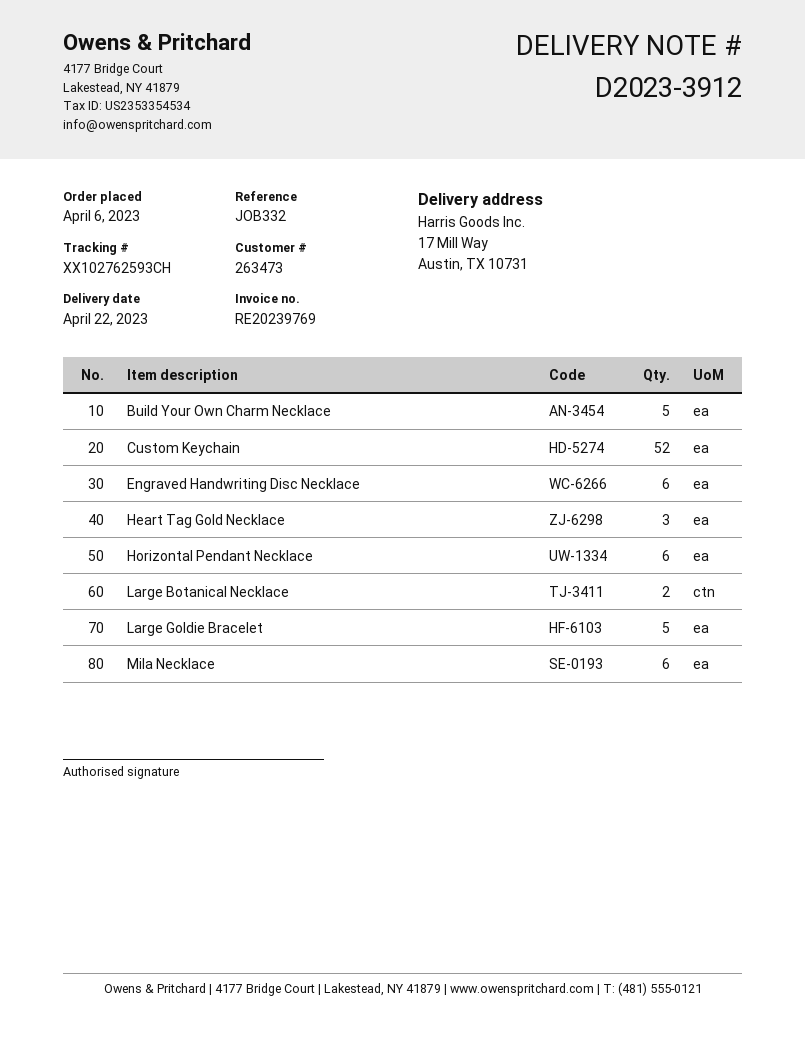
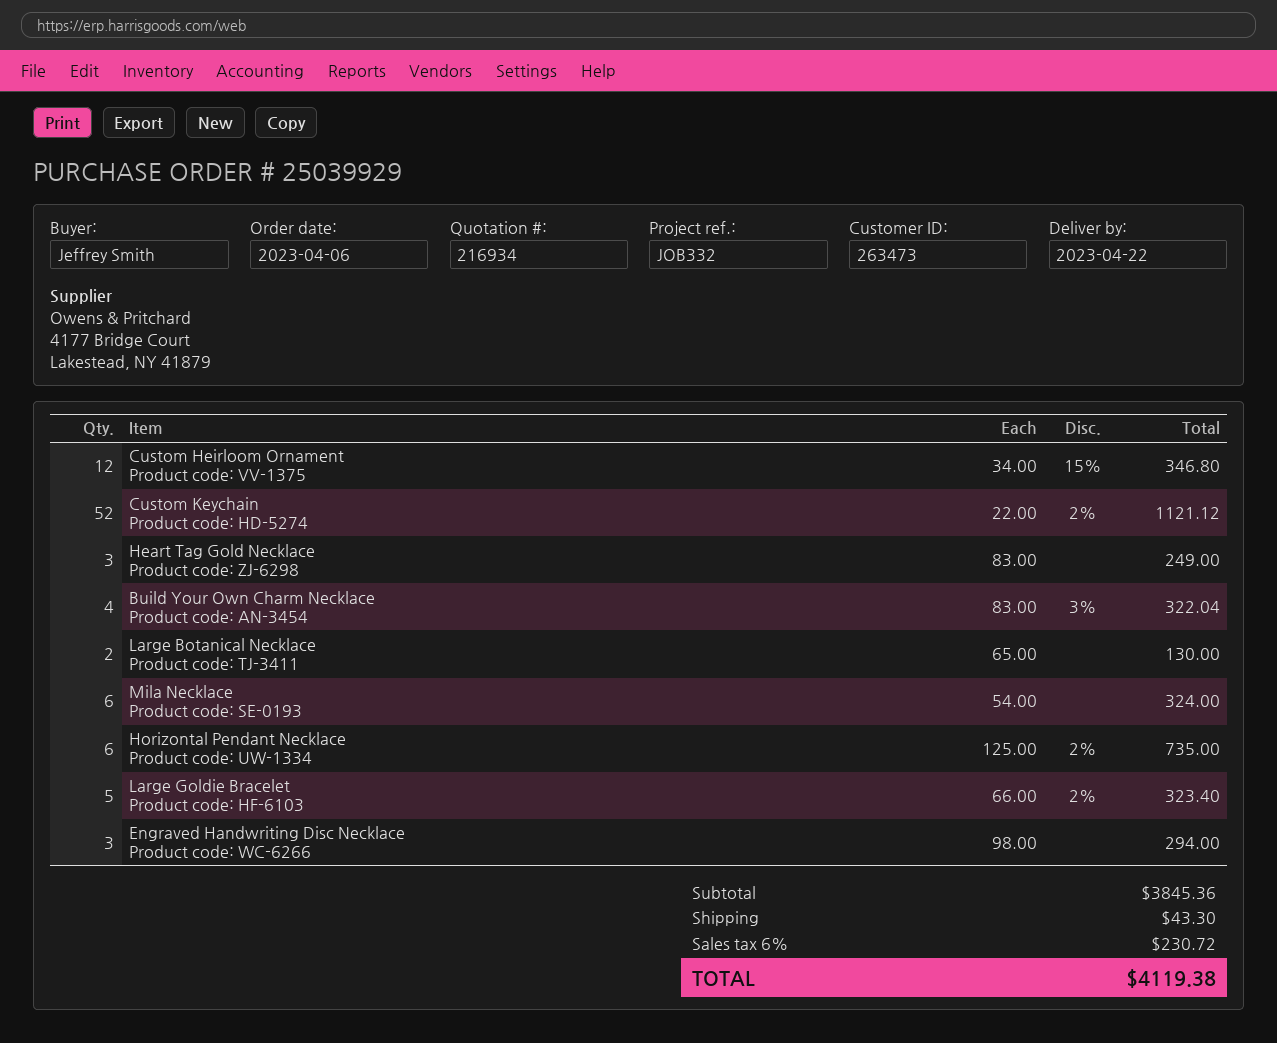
Build Your Own Charm Necklace: 5 -> 4
Engraved Handwriting Disc Necklace: 6 -> 3
Custom Heirloom Ornament: none -> 12

